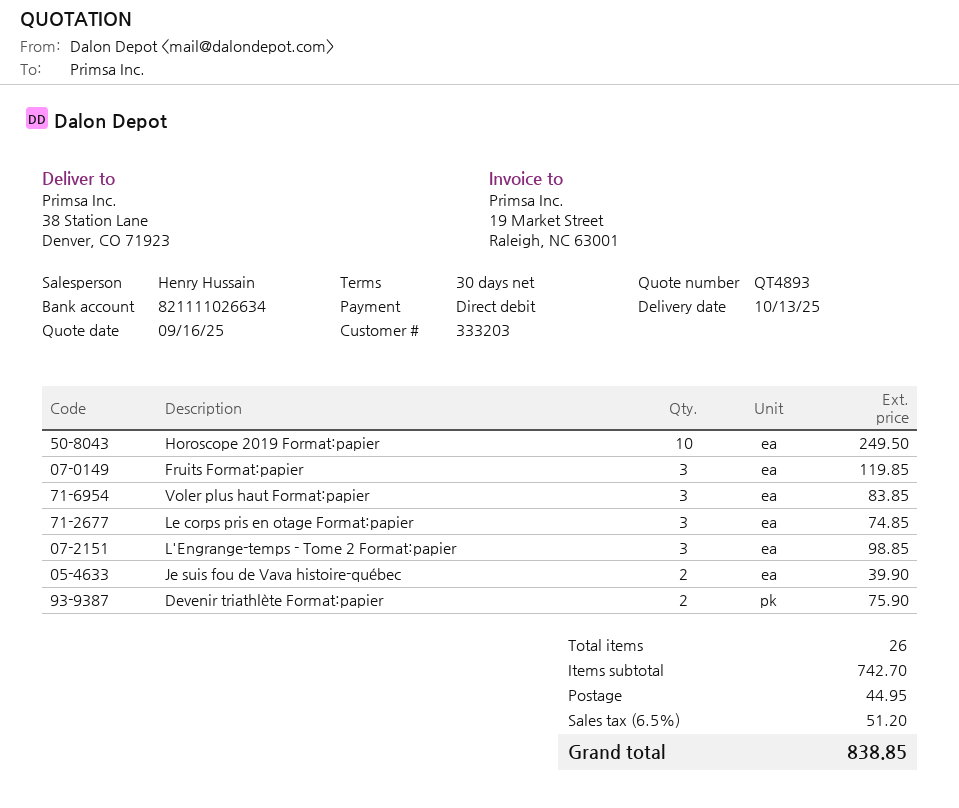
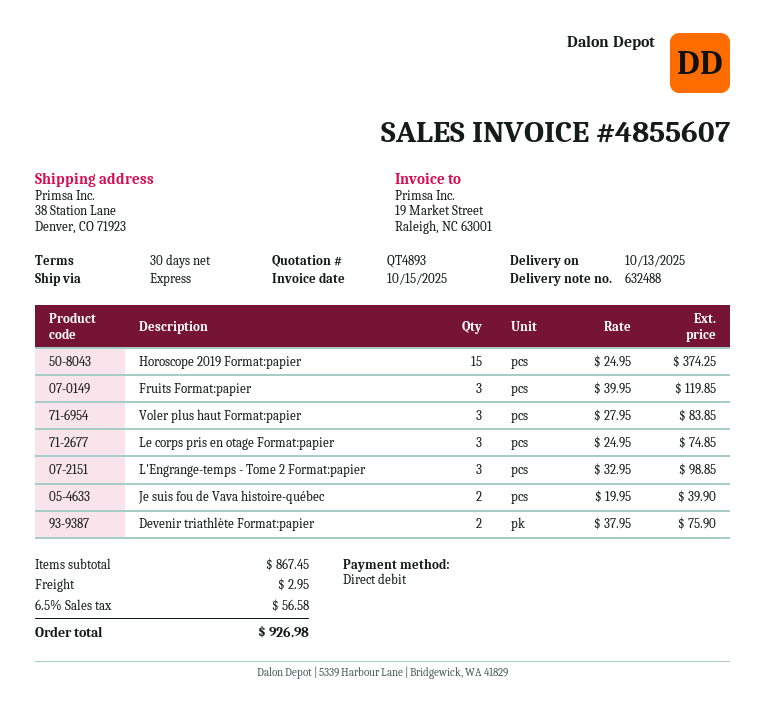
Horoscope 2019 Format:papier: 10 for 249.50 -> 15 for 374.25
subtotal: 742.70 -> 867.45
shipping: 44.95 -> 2.95
tax: 6.5% = 51.20 -> 6.5% = 56.58
total: 838.85 -> 926.98

